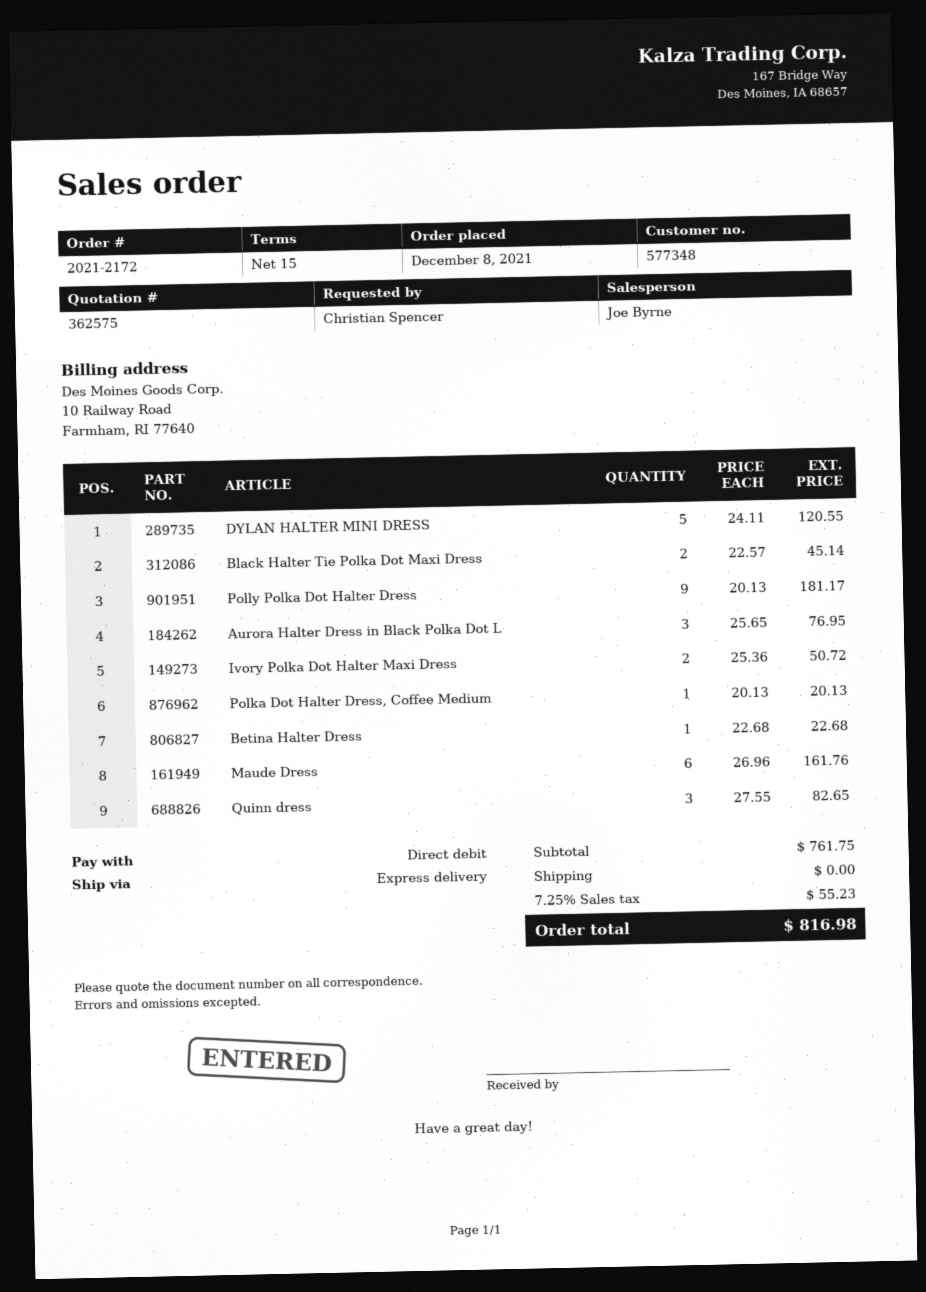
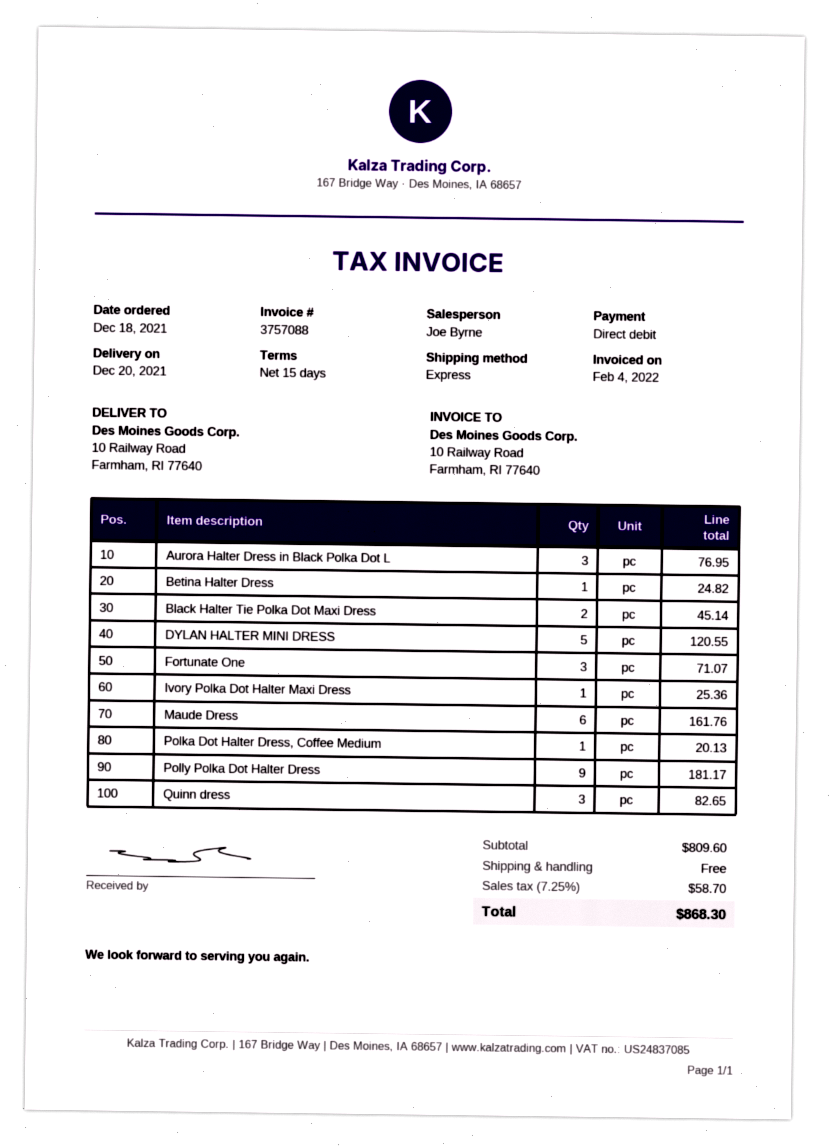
order date: 2021-12-08 -> 2021-12-18
Ivory Polka Dot Halter Maxi Dress: 2 for 50.72 -> 1 for 25.36
Betina Halter Dress: 1 for 22.68 -> 1 for 24.82
Fortunate One: none -> 3 for 71.07
subtotal: 761.75 -> 809.60
tax: 7.25% = 55.23 -> 7.25% = 58.70
total: 816.98 -> 868.30

